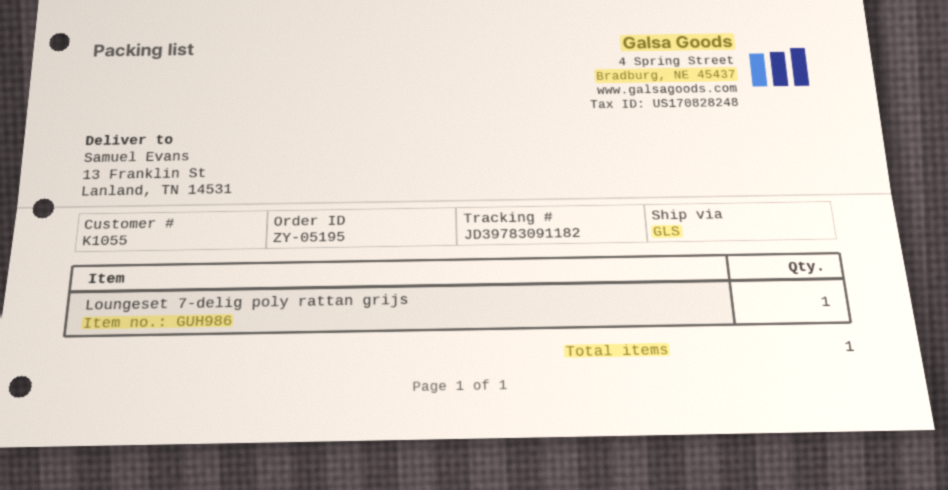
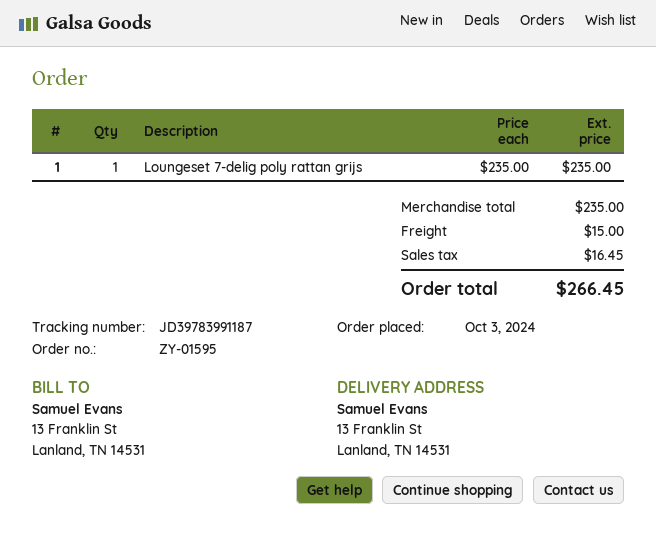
order number: ZY-05195 -> ZY-01595
tracking number: JD39783091182 -> JD39783991187

